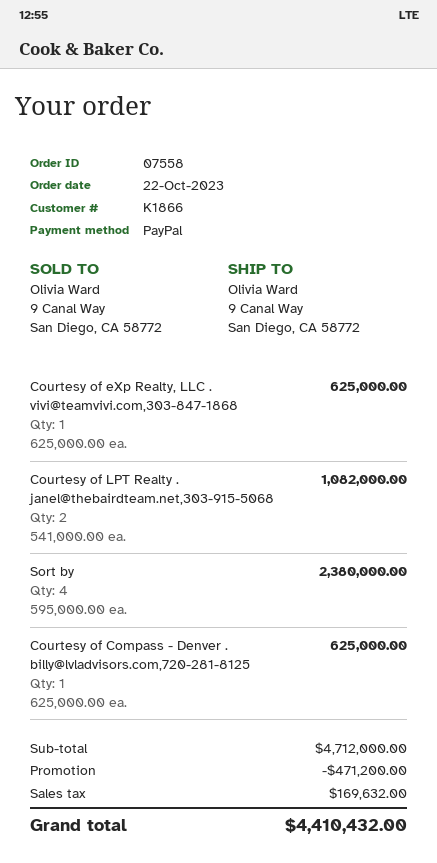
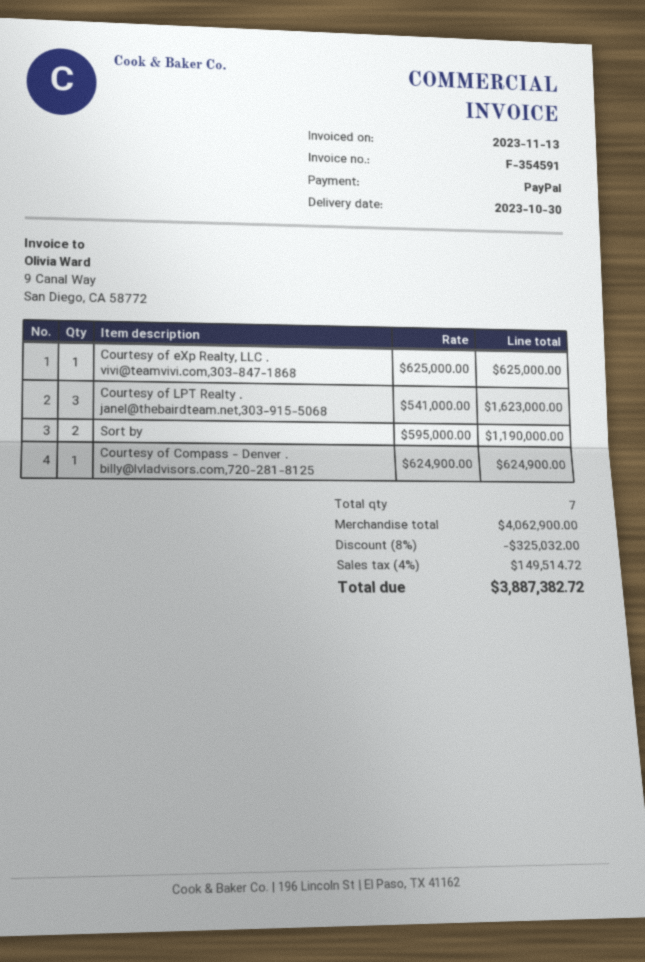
Courtesy of LPT Realty . janel@thebairdteam.net,303-915-5068: 2 x 541000.00 = 1082000.00 -> 3 x 541000.00 = 1623000.00
Sort by: 4 x 595000.00 = 2380000.00 -> 2 x 595000.00 = 1190000.00
Courtesy of Compass - Denver . billy@lvladvisors.com,720-281-8125: 1 x 625000.00 = 625000.00 -> 1 x 624900.00 = 624900.00
subtotal: 4712000.00 -> 4062900.00
discount: 471200.00 -> 325032.00
tax: 169632.00 -> 149514.72
total: 4410432.00 -> 3887382.72

